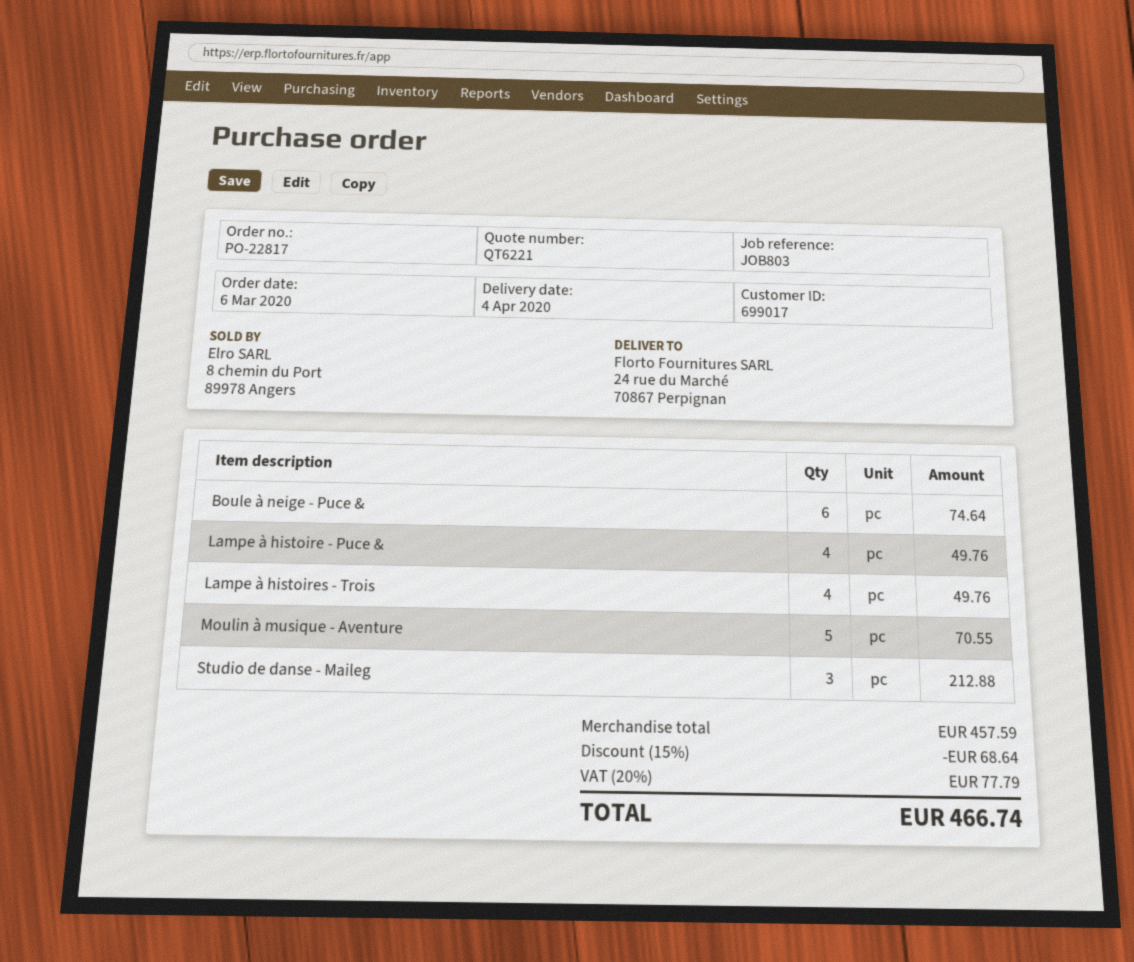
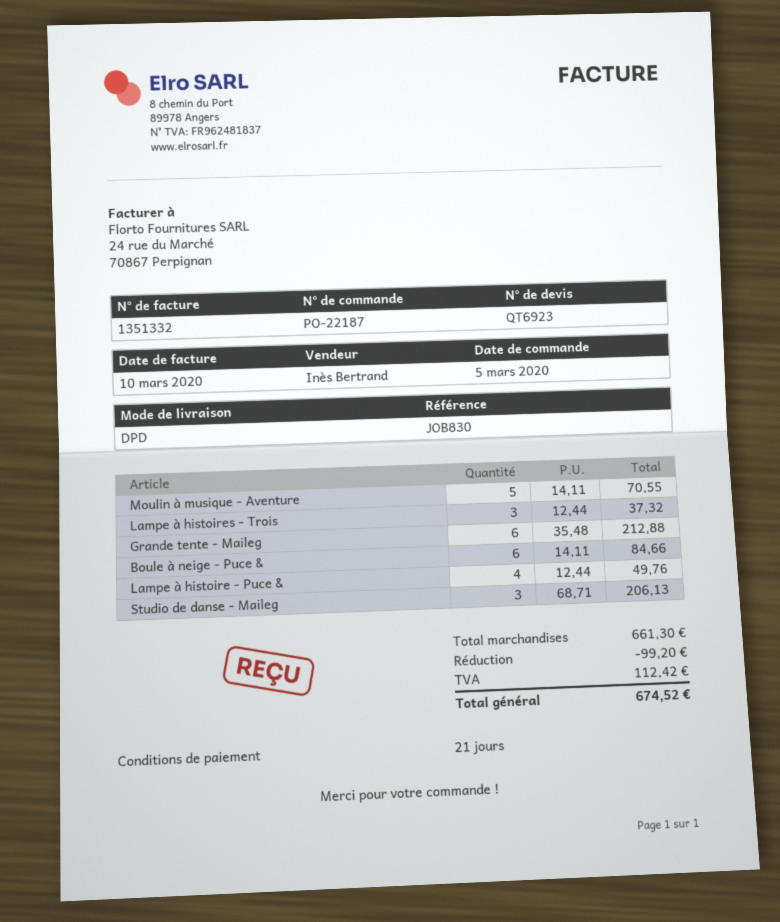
quote number: QT6221 -> QT6923
order number: PO-22817 -> PO-22187
order date: 2020-03-06 -> 2020-03-05
reference: JOB803 -> JOB830
Boule à neige - Puce &: 6 for 74.64 -> 6 for 84.66
Lampe à histoires - Trois: 4 for 49.76 -> 3 for 37.32
Studio de danse - Maileg: 3 for 212.88 -> 3 for 206.13
Grande tente - Maileg: none -> 6 for 212.88
subtotal: 457.59 -> 661.30
discount: 68.64 -> 99.20
tax: 77.79 -> 112.42
total: 466.74 -> 674.52

